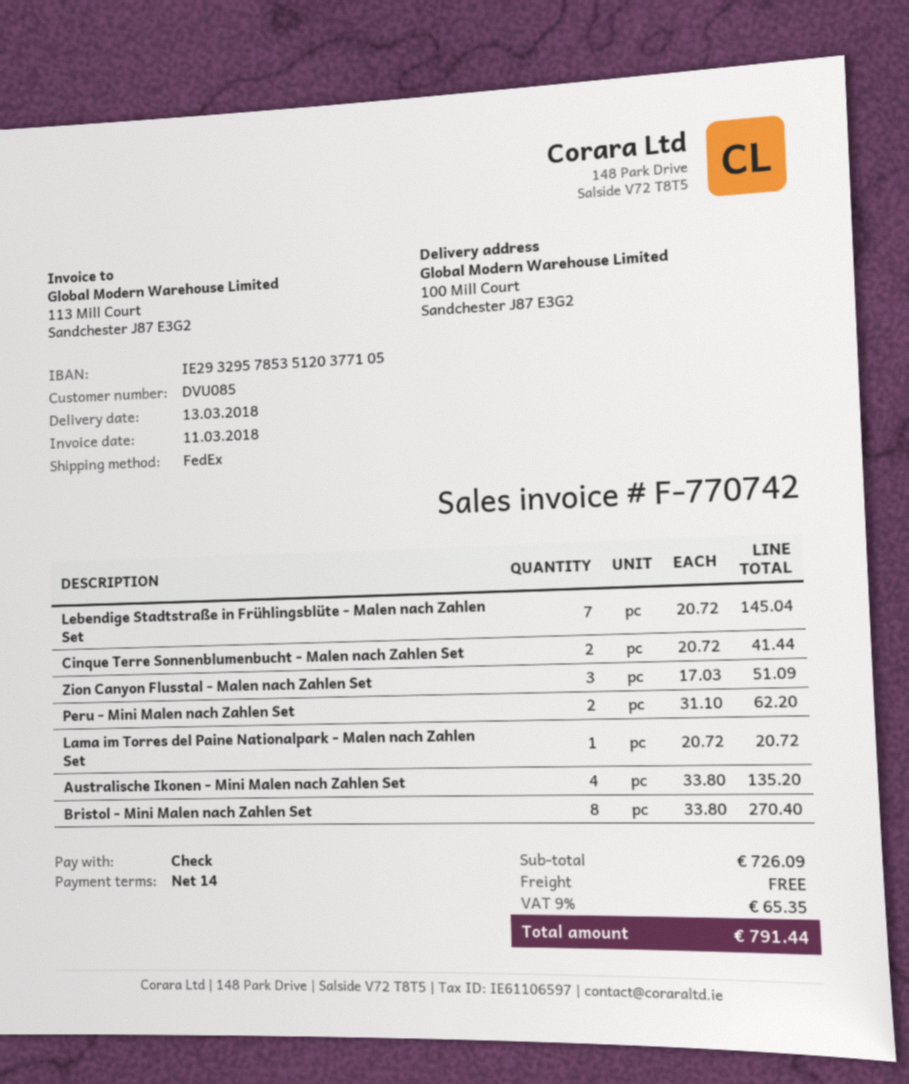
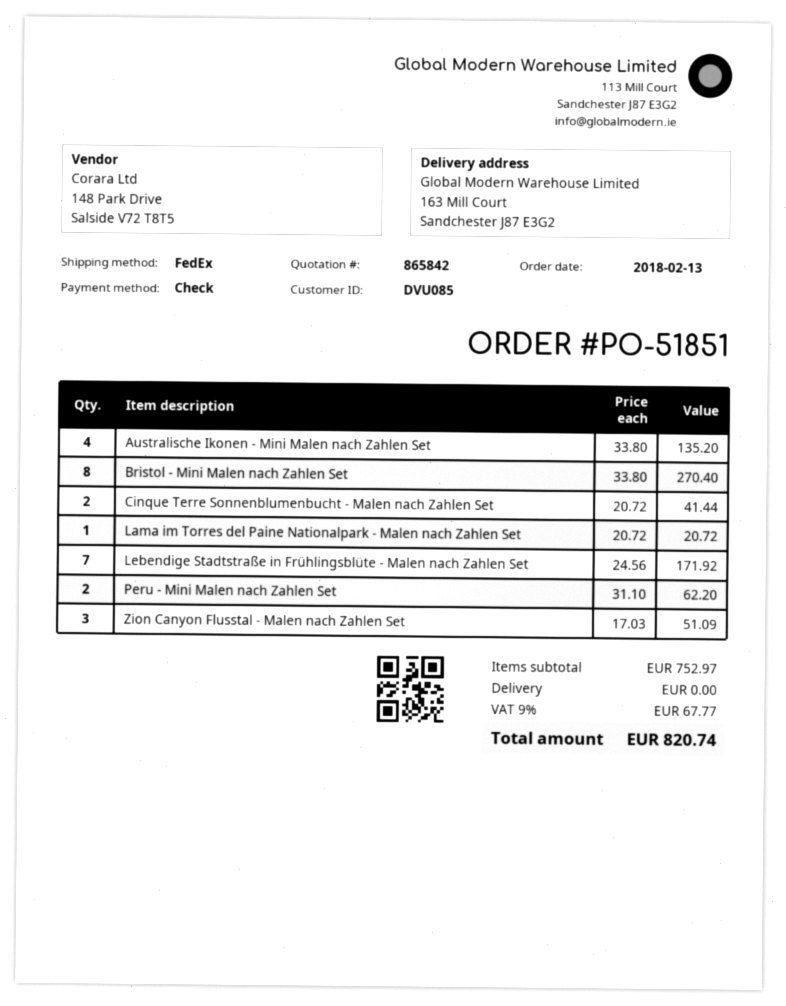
ship to: 100 Mill Court, Sandchester J87 E3G2 -> 163 Mill Court, Sandchester J87 E3G2
Lebendige Stadtstraße in Frühlingsblüte - Malen nach Zahlen Set: 7 x 20.72 = 145.04 -> 7 x 24.56 = 171.92
subtotal: 726.09 -> 752.97
tax: 9% = 65.35 -> 9% = 67.77
total: 791.44 -> 820.74

